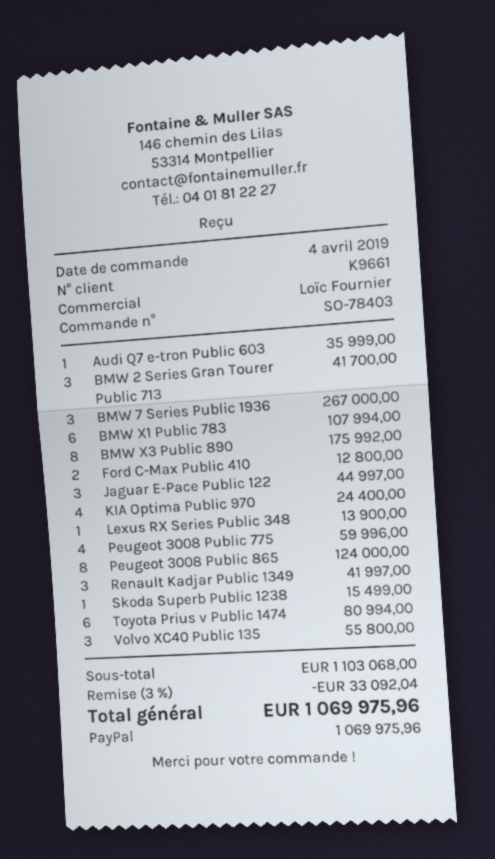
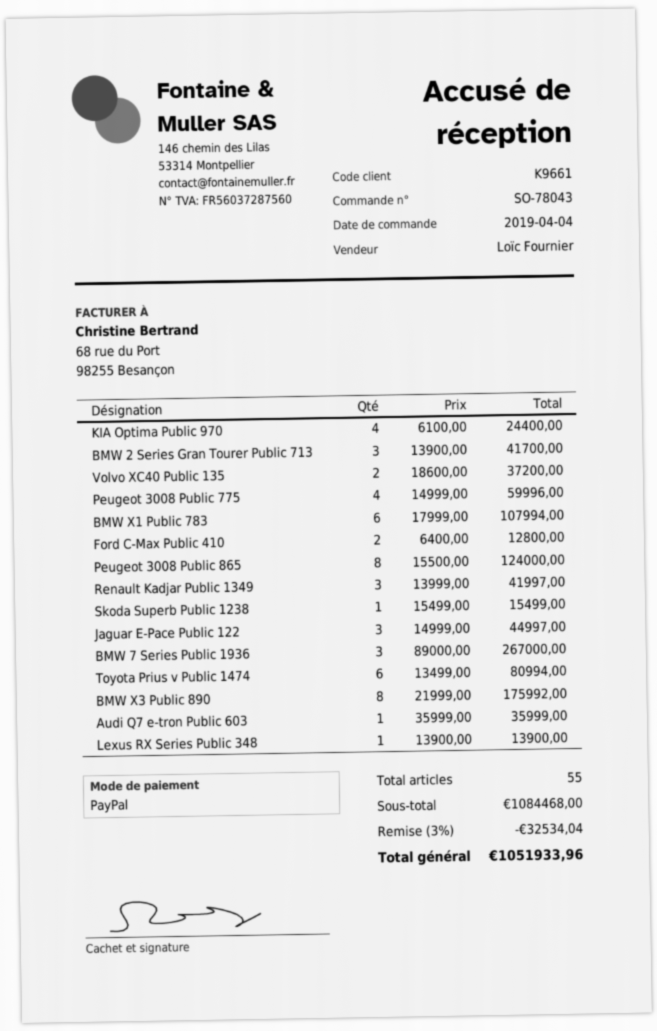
order number: SO-78403 -> SO-78043
Volvo XC40 Public 135: 3 for 55800.00 -> 2 for 37200.00
subtotal: 1103068.00 -> 1084468.00
discount: 3% = 33092.04 -> 3% = 32534.04
total: 1069975.96 -> 1051933.96

